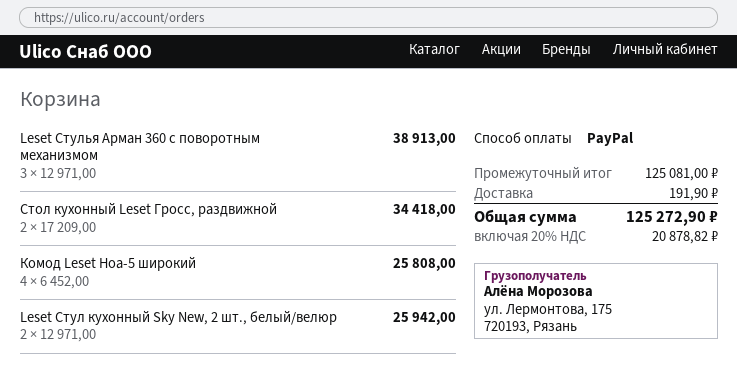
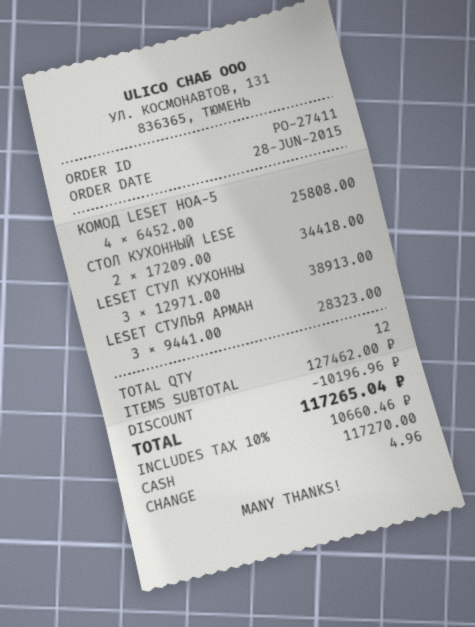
payment method: PayPal -> cash
Leset Стулья Арман 360 с поворотным механизмом: 3 x 12971.00 = 38913.00 -> 3 x 9441.00 = 28323.00
Leset Стул кухонный Sky New, 2 шт., белый/велюр: 2 x 12971.00 = 25942.00 -> 3 x 12971.00 = 38913.00
subtotal: 125081.00 -> 127462.00
discount: none -> 10196.96
shipping: 191.90 -> none
tax: 20% = 20878.82 -> 10% = 10660.46
total: 125272.90 -> 117265.04

